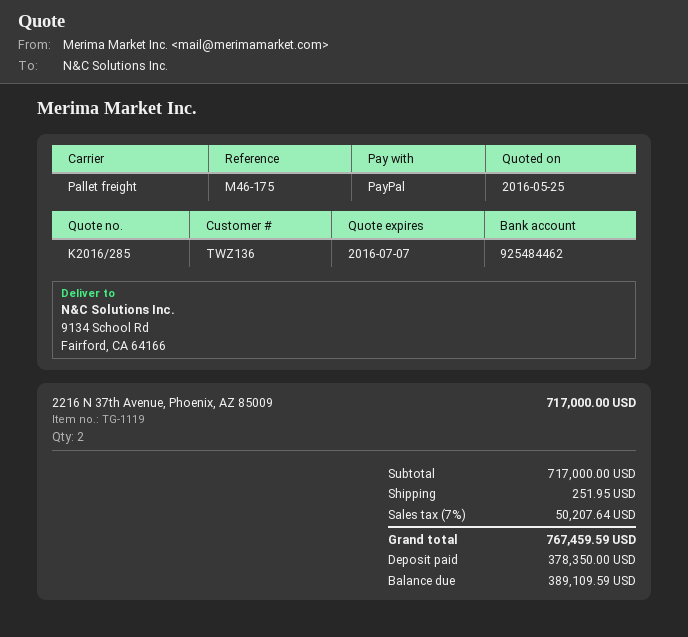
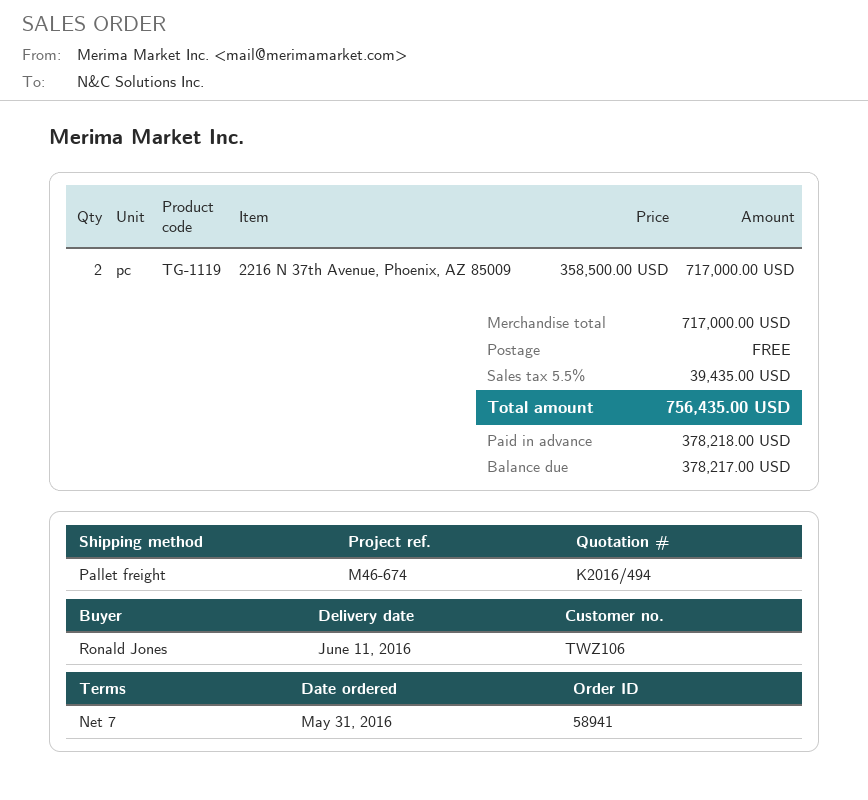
quote number: K2016/285 -> K2016/494
customer number: TWZ136 -> TWZ106
reference: M46-175 -> M46-674
shipping: 251.95 -> 0.00
tax: 7% = 50207.64 -> 5.5% = 39435.00
total: 767459.59 -> 756435.00
deposit: 378350.00 -> 378218.00
balance: 389109.59 -> 378217.00

